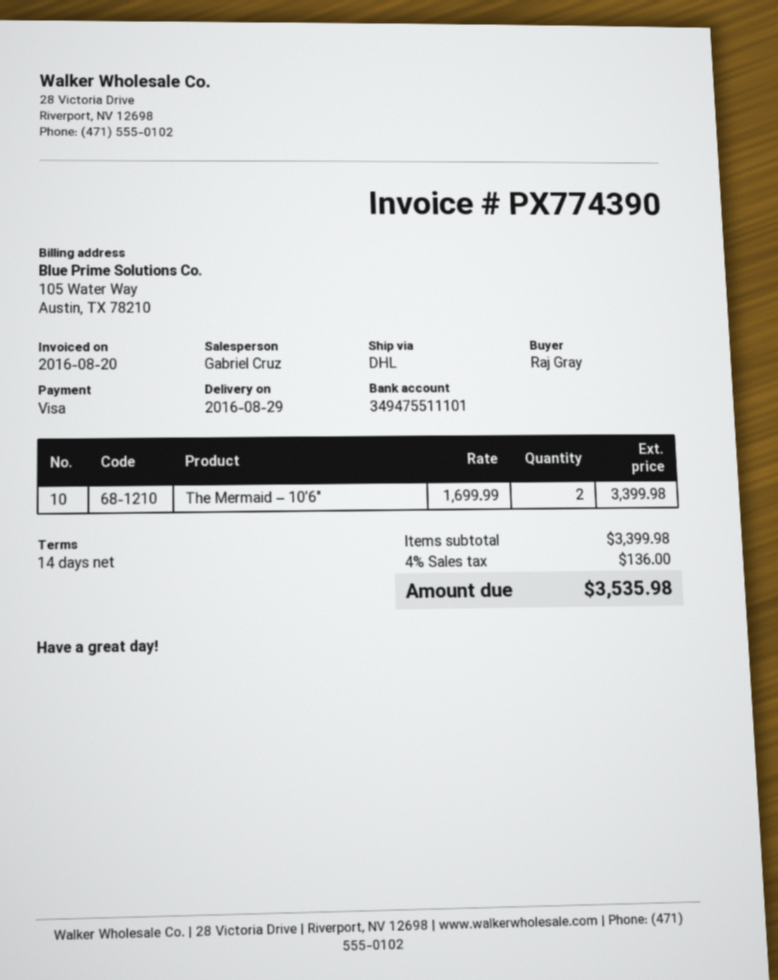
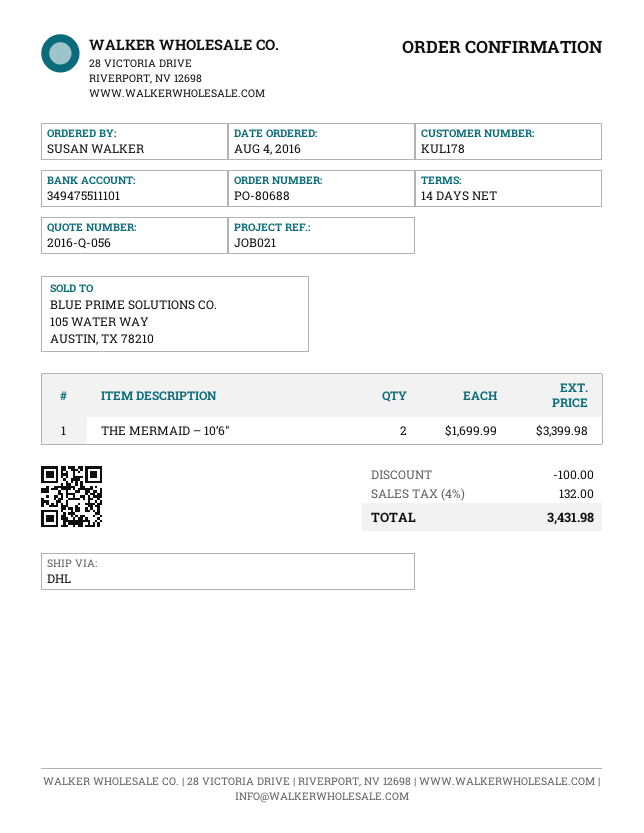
ordered by: Raj Gray -> SUSAN WALKER
discount: none -> 100.00
tax: 4% = 136.00 -> 4% = 132.00
total: 3535.98 -> 3431.98

